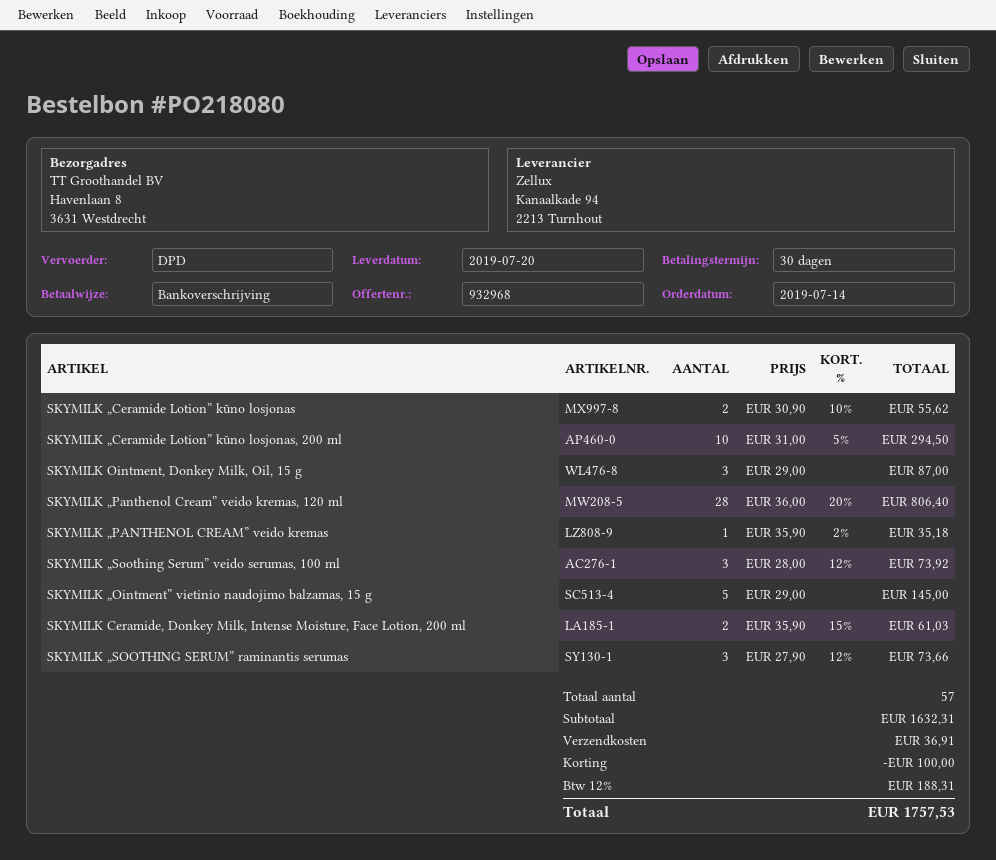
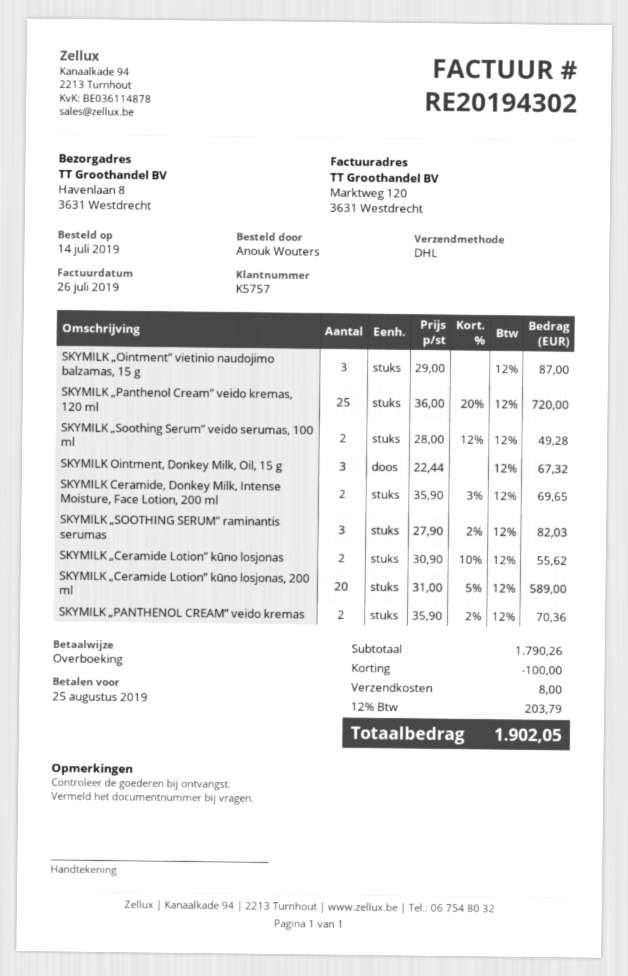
shipping method: DPD -> DHL
SKYMILK „Ceramide Lotion” kūno losjonas, 200 ml: 10 x 31.00 - 5% = 294.50 -> 20 x 31.00 - 5% = 589.00
SKYMILK Ointment, Donkey Milk, Oil, 15 g: 3 x 29.00 = 87.00 -> 3 x 22.44 = 67.32
SKYMILK „Panthenol Cream” veido kremas, 120 ml: 28 x 36.00 - 20% = 806.40 -> 25 x 36.00 - 20% = 720.00
SKYMILK „PANTHENOL CREAM” veido kremas: 1 x 35.90 - 2% = 35.18 -> 2 x 35.90 - 2% = 70.36
SKYMILK „Soothing Serum” veido serumas, 100 ml: 3 x 28.00 - 12% = 73.92 -> 2 x 28.00 - 12% = 49.28
SKYMILK „Ointment” vietinio naudojimo balzamas, 15 g: 5 x 29.00 = 145.00 -> 3 x 29.00 = 87.00
SKYMILK Ceramide, Donkey Milk, Intense Moisture, Face Lotion, 200 ml: 2 x 35.90 - 15% = 61.03 -> 2 x 35.90 - 3% = 69.65
SKYMILK „SOOTHING SERUM” raminantis serumas: 3 x 27.90 - 12% = 73.66 -> 3 x 27.90 - 2% = 82.03
subtotal: 1632.31 -> 1790.26
shipping: 36.91 -> 8.00
tax: 12% = 188.31 -> 12% = 203.79
total: 1757.53 -> 1902.05

